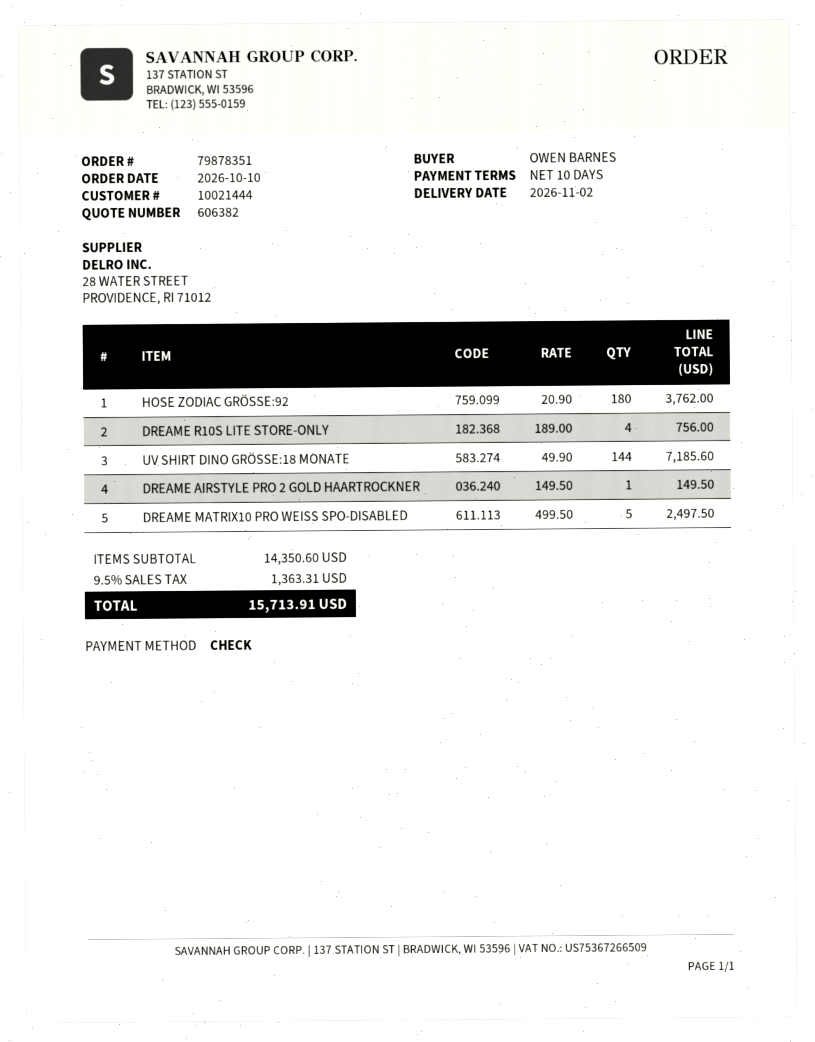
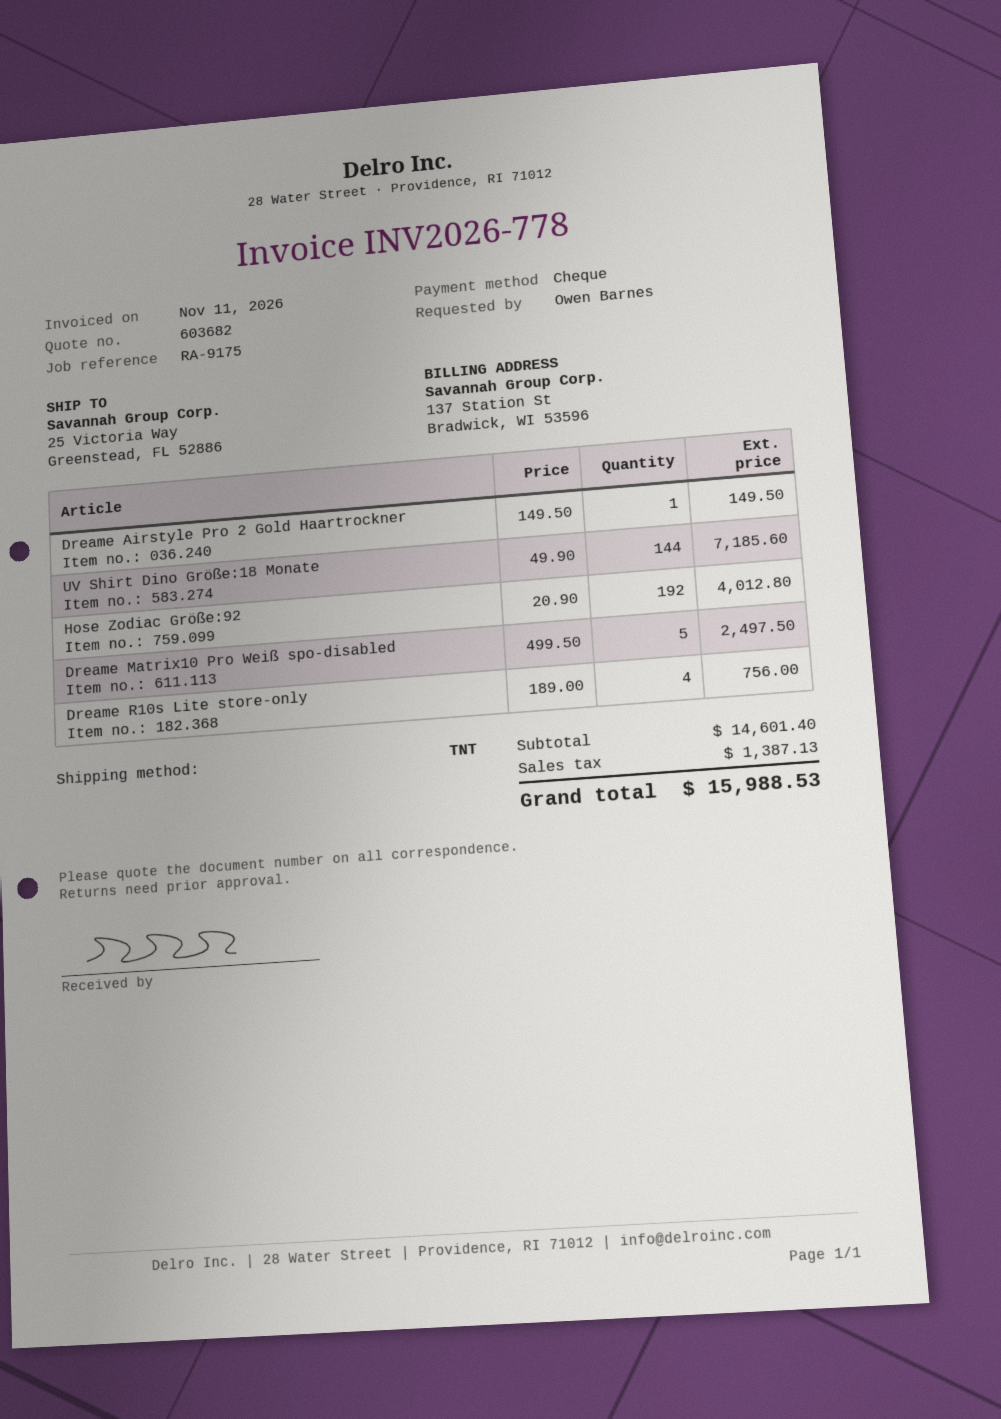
quote number: 606382 -> 603682
HOSE ZODIAC GRÖSSE:92: 180 x 20.90 = 3762.00 -> 192 x 20.90 = 4012.80
subtotal: 14350.60 -> 14601.40
tax: 1363.31 -> 1387.13
total: 15713.91 -> 15988.53

